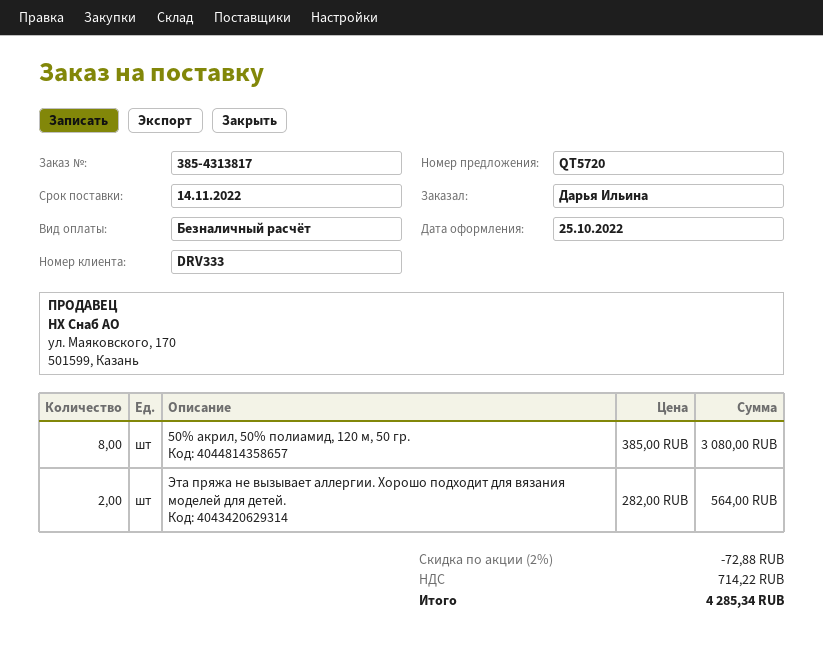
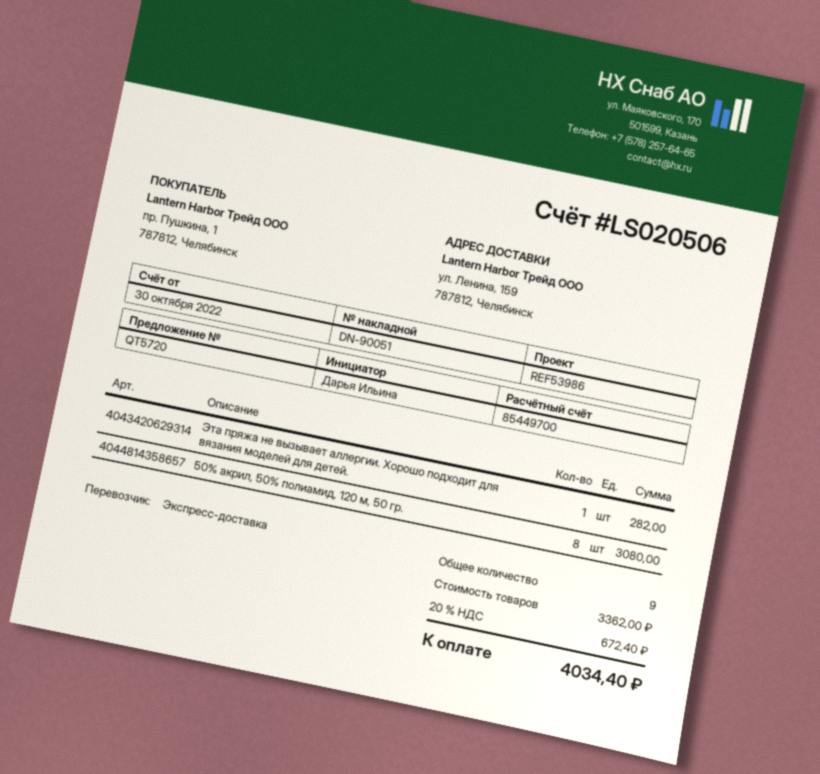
Эта пряжа не вызывает аллергии. Хорошо подходит для вязания моделей для детей.: 2 for 564.00 -> 1 for 282.00
discount: 2% = 72.88 -> none
tax: 714.22 -> 672.40
total: 4285.34 -> 4034.40

